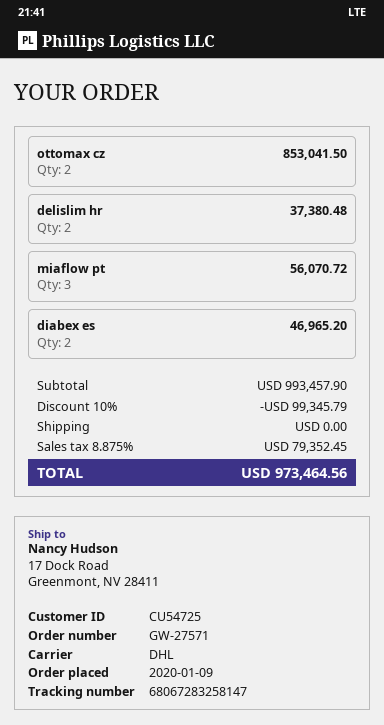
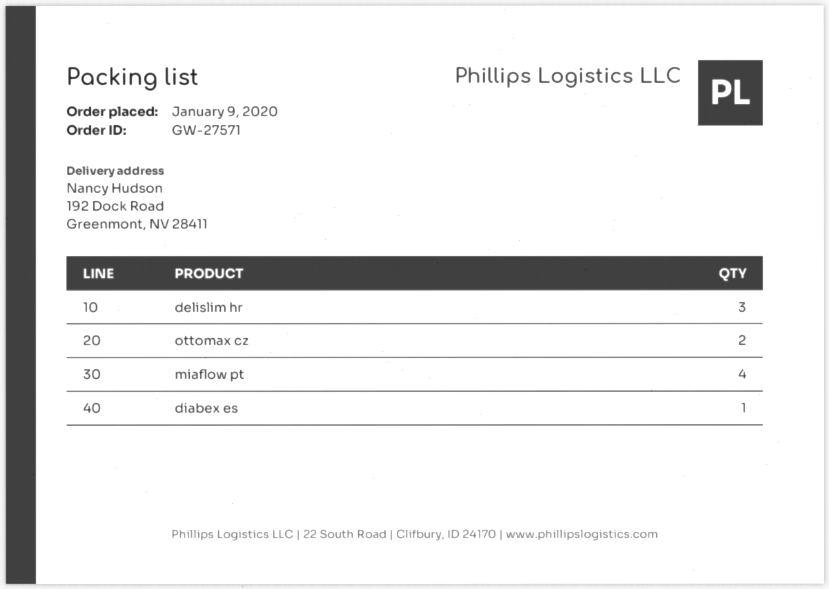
ship to: 17 Dock Road, Greenmont, NV 28411 -> 192 Dock Road, Greenmont, NV 28411
delislim hr: 2 -> 3
miaflow pt: 3 -> 4
diabex es: 2 -> 1

